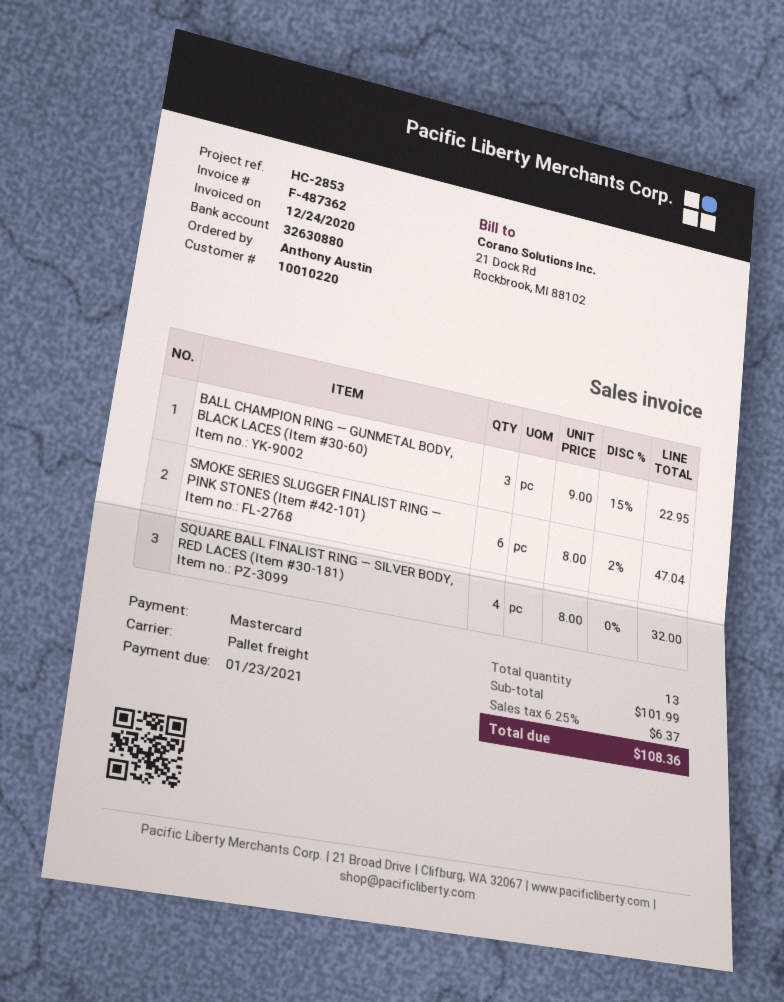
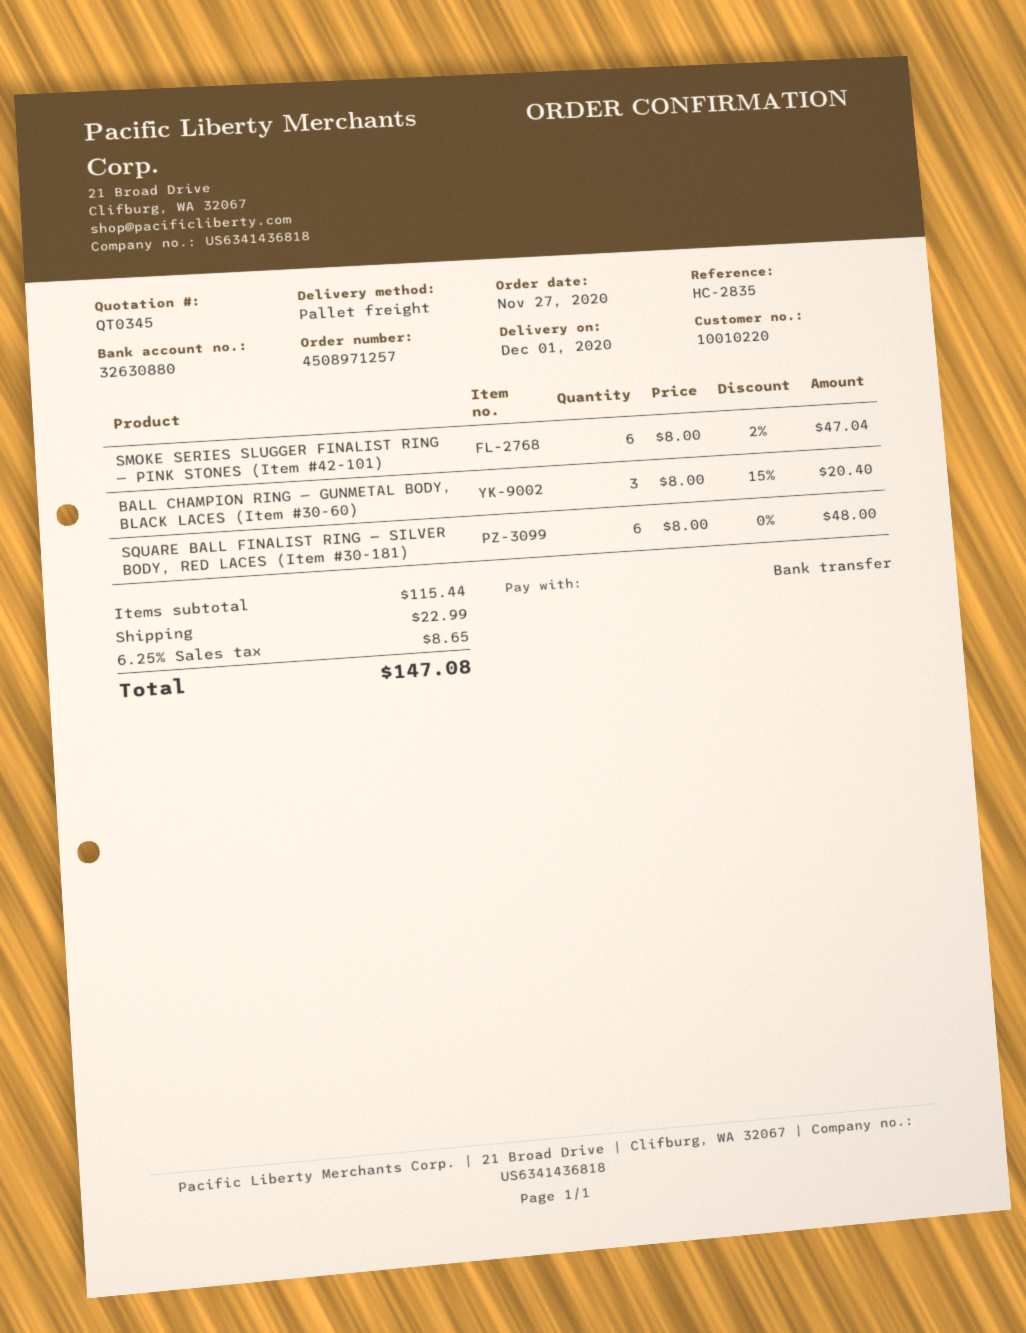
reference: HC-2853 -> HC-2835
payment method: Mastercard -> bank transfer
BALL CHAMPION RING — GUNMETAL BODY, BLACK LACES (Item #30-60): 3 x 9.00 - 15% = 22.95 -> 3 x 8.00 - 15% = 20.40
SQUARE BALL FINALIST RING — SILVER BODY, RED LACES (Item #30-181): 4 x 8.00 = 32.00 -> 6 x 8.00 = 48.00
subtotal: 101.99 -> 115.44
shipping: none -> 22.99
tax: 6.25% = 6.37 -> 6.25% = 8.65
total: 108.36 -> 147.08

